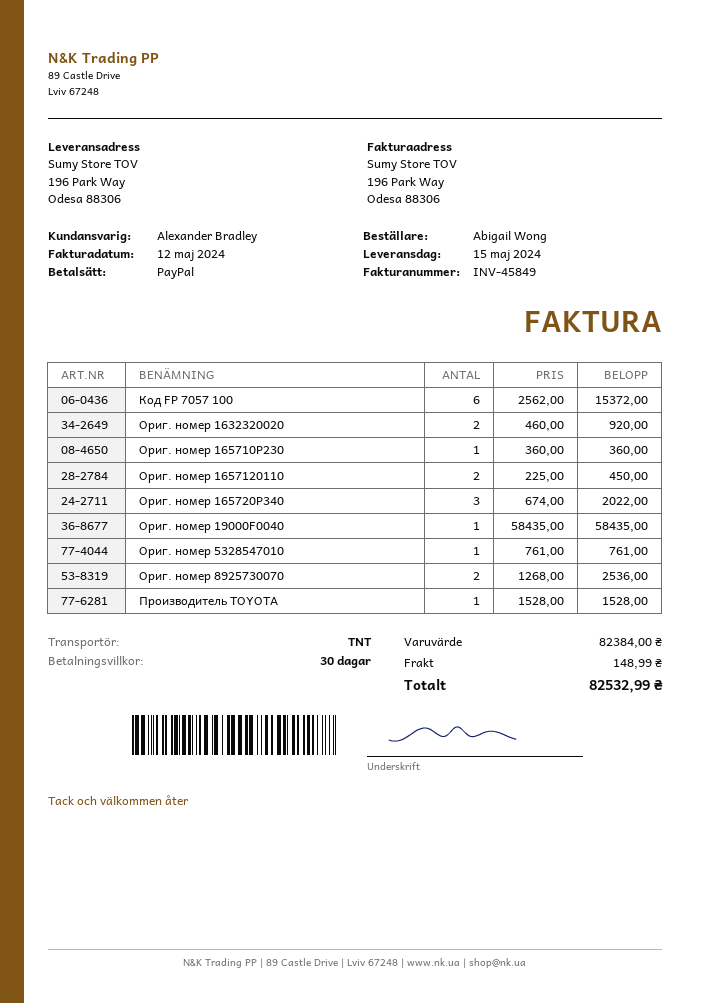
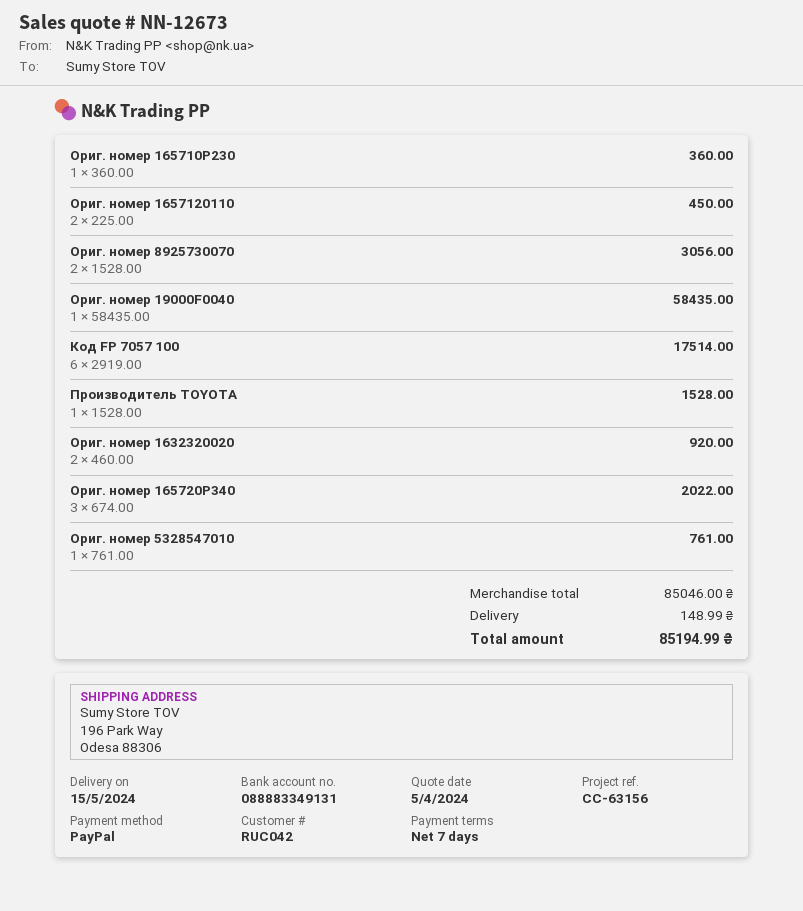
payment terms: 30 days -> 7 days
Код FP 7057 100: 6 x 2562.00 = 15372.00 -> 6 x 2919.00 = 17514.00
Ориг. номер 8925730070: 2 x 1268.00 = 2536.00 -> 2 x 1528.00 = 3056.00
subtotal: 82384.00 -> 85046.00
total: 82532.99 -> 85194.99

